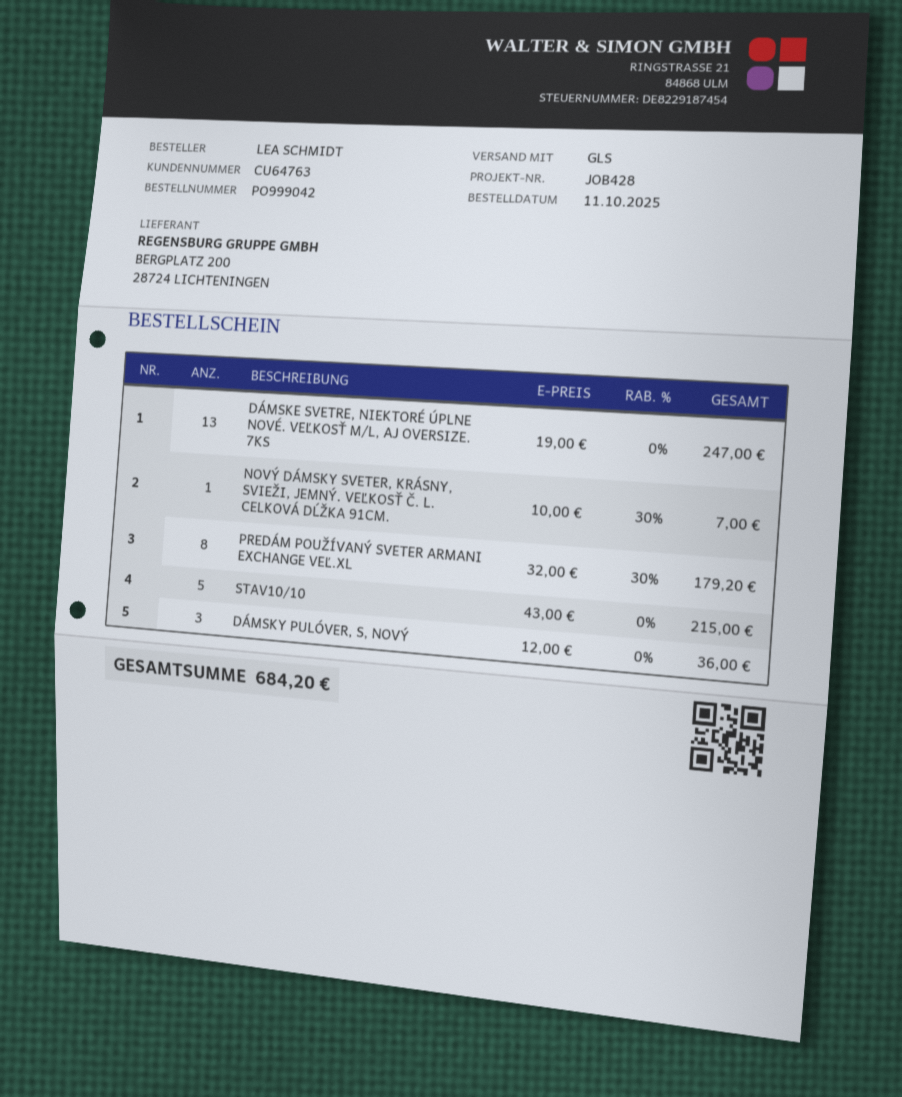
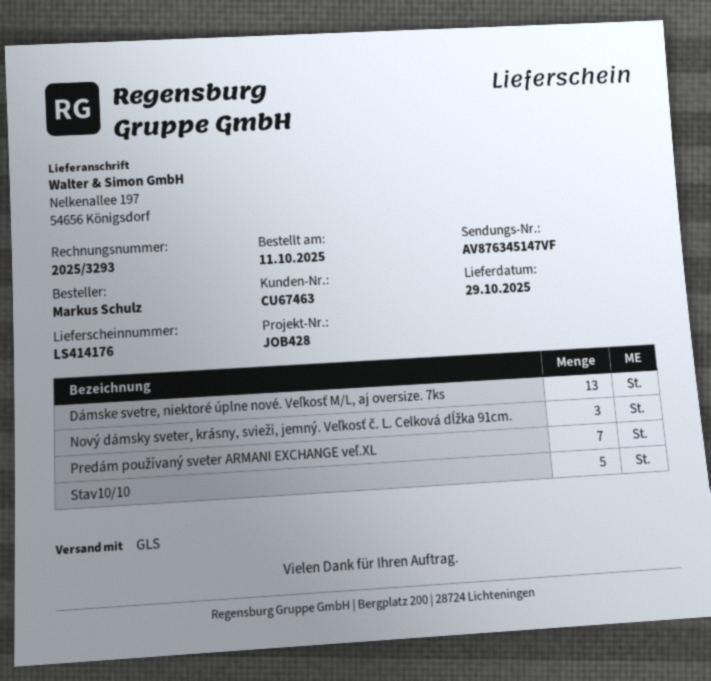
customer number: CU64763 -> CU67463
ordered by: LEA SCHMIDT -> Markus Schulz
NOVÝ DÁMSKY SVETER, KRÁSNY, SVIEŽI, JEMNÝ. VEĽKOSŤ Č. L. CELKOVÁ DĹŽKA 91CM.: 1 -> 3
PREDÁM POUŽÍVANÝ SVETER ARMANI EXCHANGE VEĽ.XL: 8 -> 7
DÁMSKY PULÓVER, S, NOVÝ: 3 -> none

